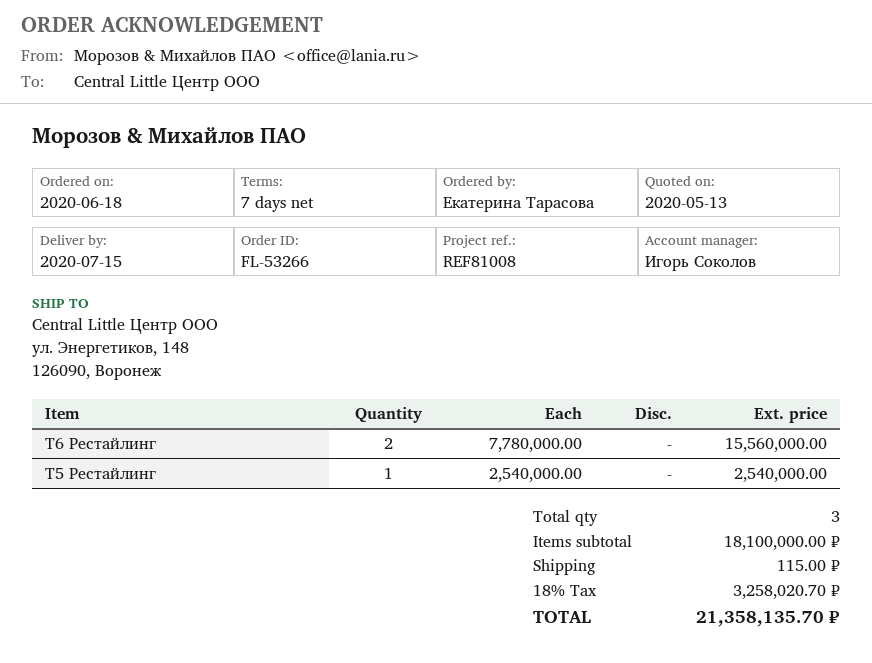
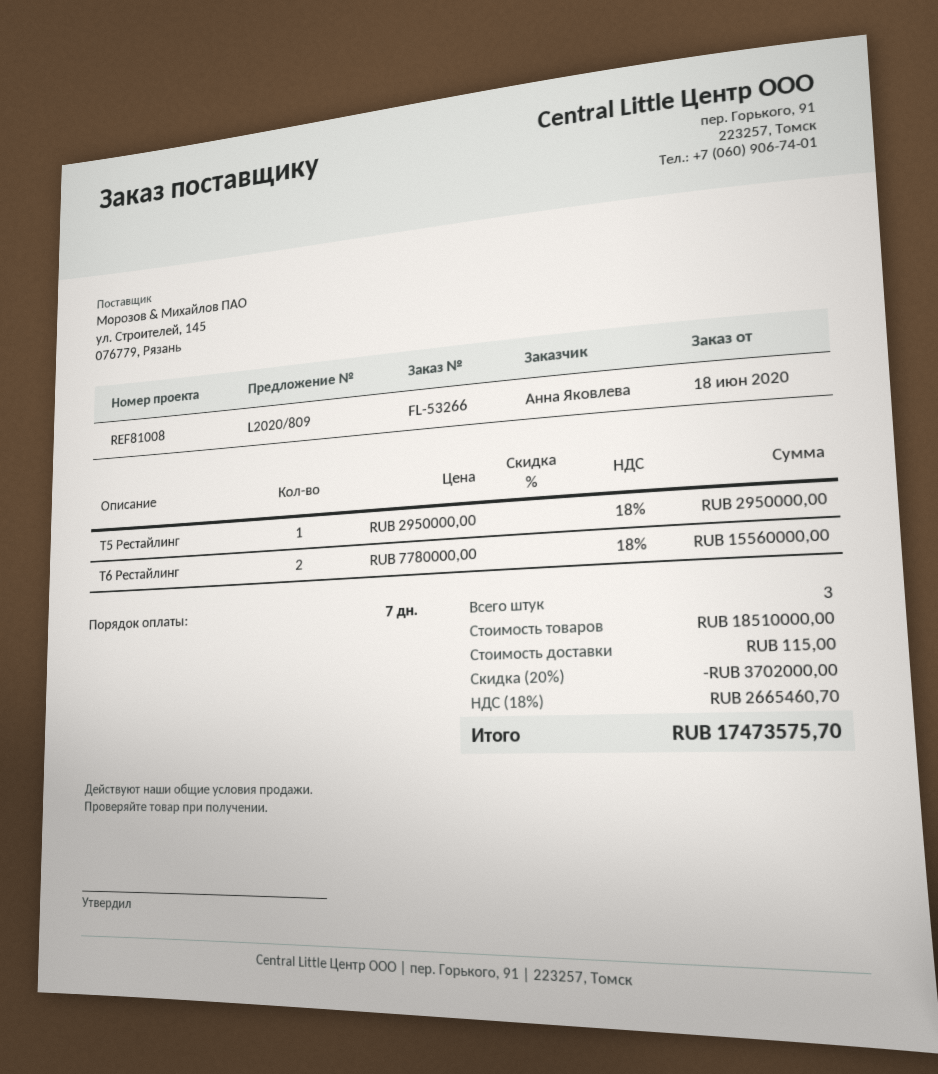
ordered by: Екатерина Тарасова -> Анна Яковлева
T5 Рестайлинг: 1 x 2540000.00 = 2540000.00 -> 1 x 2950000.00 = 2950000.00
subtotal: 18100000.00 -> 18510000.00
discount: none -> 20% = 3702000.00
tax: 18% = 3258020.70 -> 18% = 2665460.70
total: 21358135.70 -> 17473575.70

